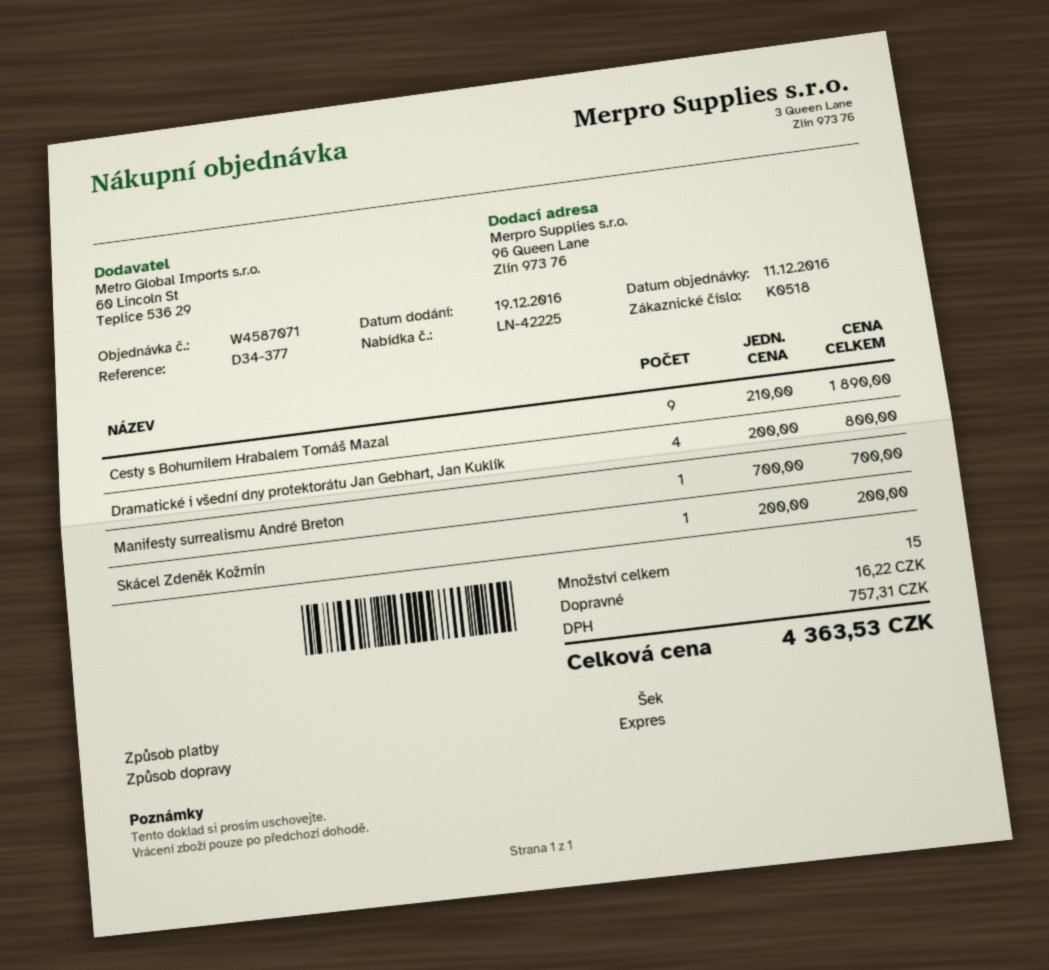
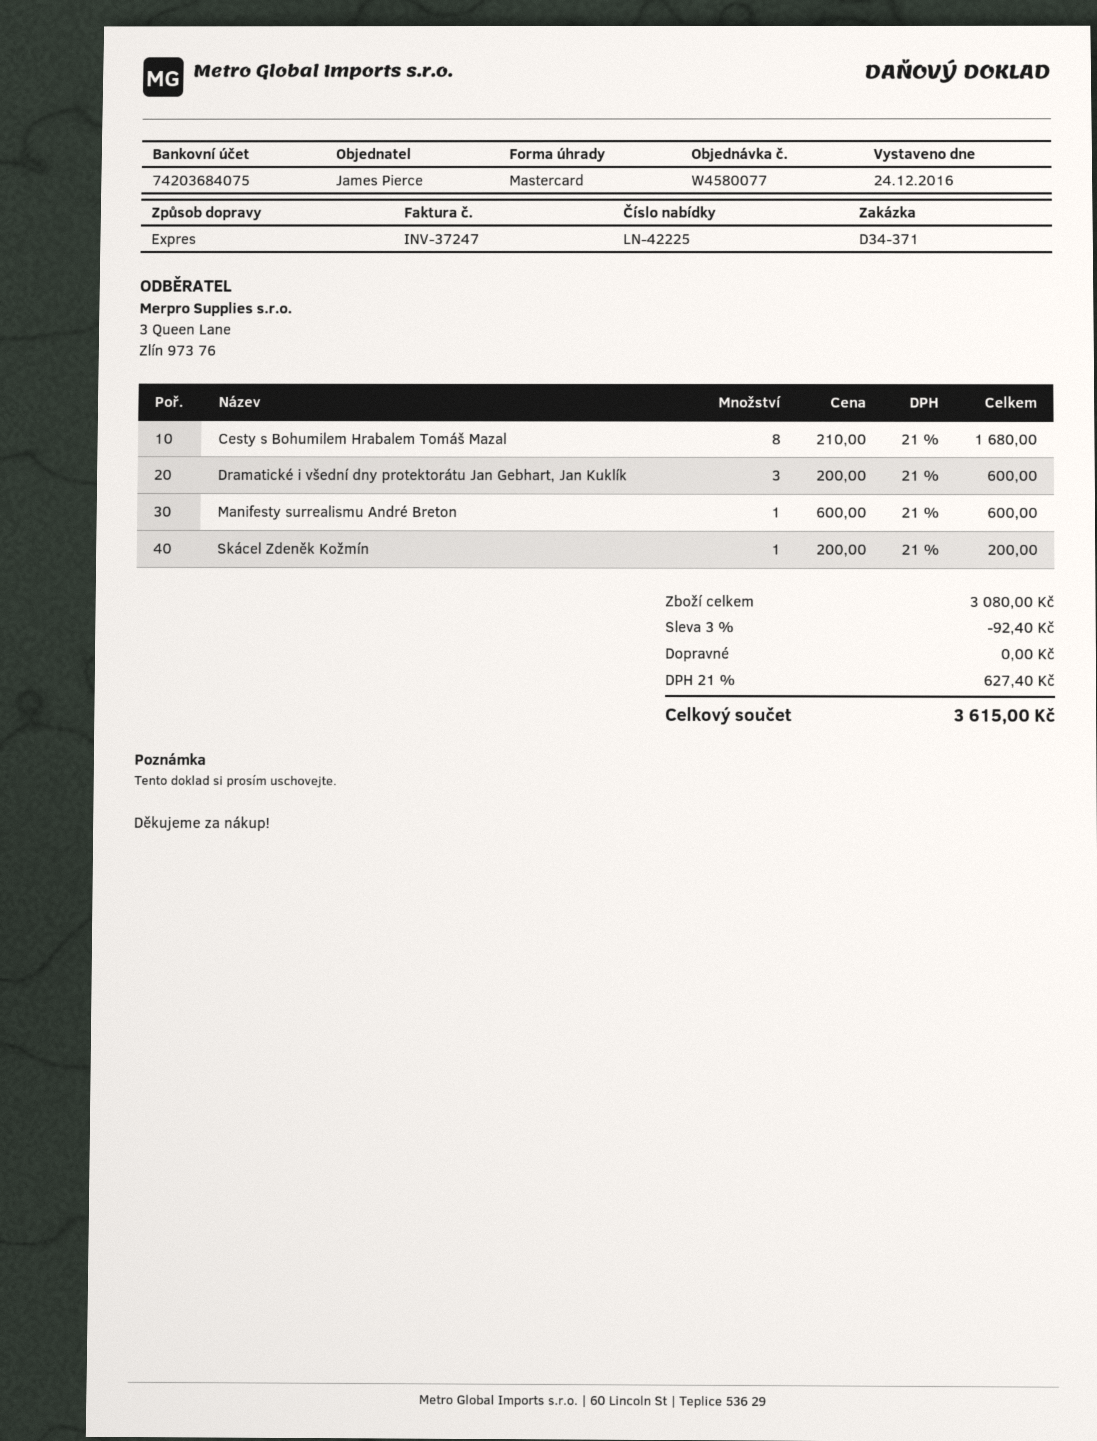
order number: W4587071 -> W4580077
reference: D34-377 -> D34-371
payment method: cheque -> Mastercard
Cesty s Bohumilem Hrabalem Tomáš Mazal: 9 x 210.00 = 1890.00 -> 8 x 210.00 = 1680.00
Dramatické i všední dny protektorátu Jan Gebhart, Jan Kuklík: 4 x 200.00 = 800.00 -> 3 x 200.00 = 600.00
Manifesty surrealismu André Breton: 1 x 700.00 = 700.00 -> 1 x 600.00 = 600.00
discount: none -> 3% = 92.40
shipping: 16.22 -> 0.00
tax: 757.31 -> 627.40
total: 4363.53 -> 3615.00

